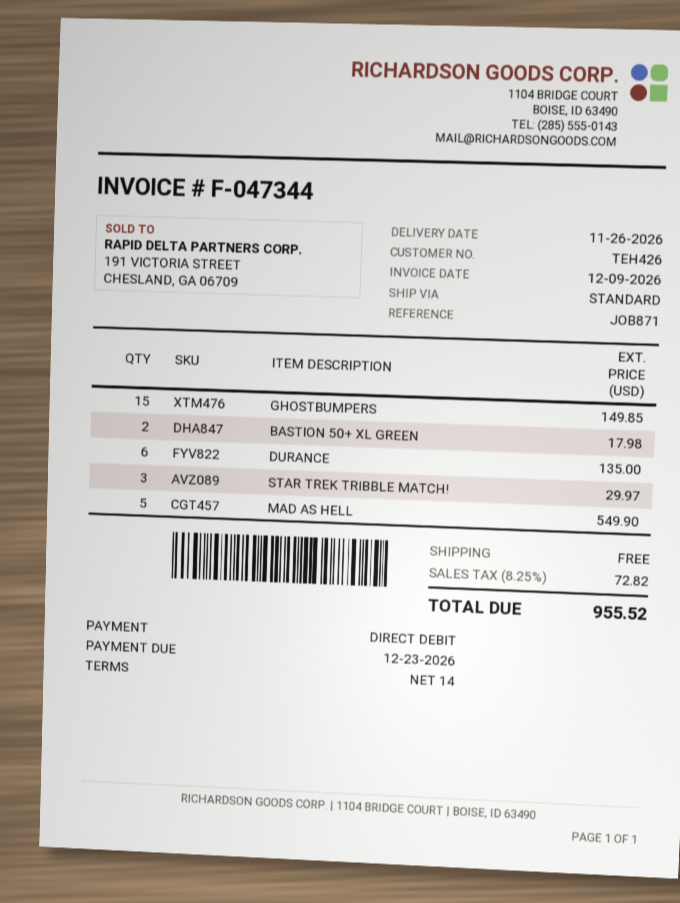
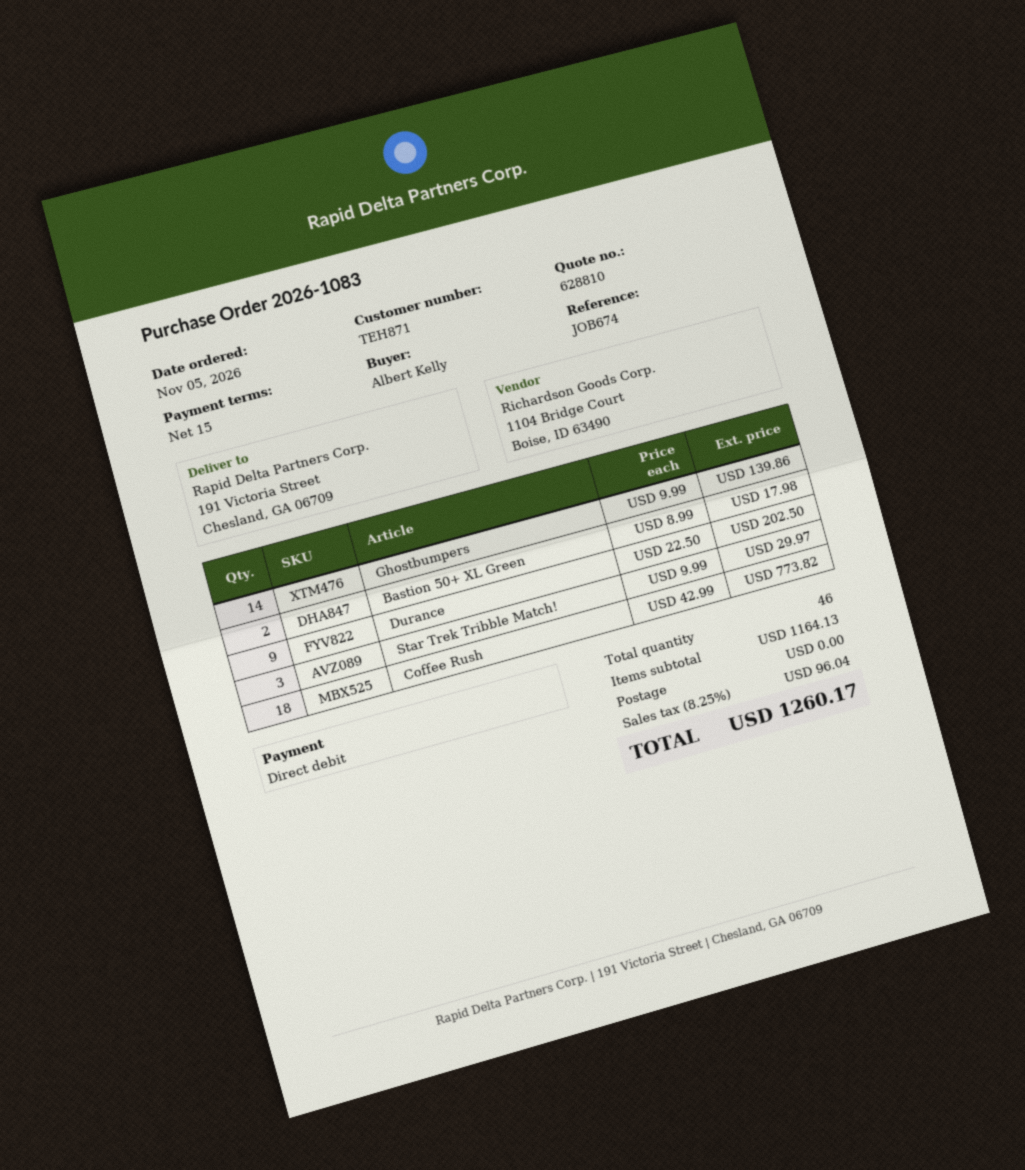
payment terms: 14 days -> 15 days
customer number: TEH426 -> TEH871
reference: JOB871 -> JOB674
GHOSTBUMPERS: 15 for 149.85 -> 14 for 139.86
DURANCE: 6 for 135.00 -> 9 for 202.50
MAD AS HELL: 5 for 549.90 -> none
Coffee Rush: none -> 18 for 773.82
tax: 8.25% = 72.82 -> 8.25% = 96.04
total: 955.52 -> 1260.17

